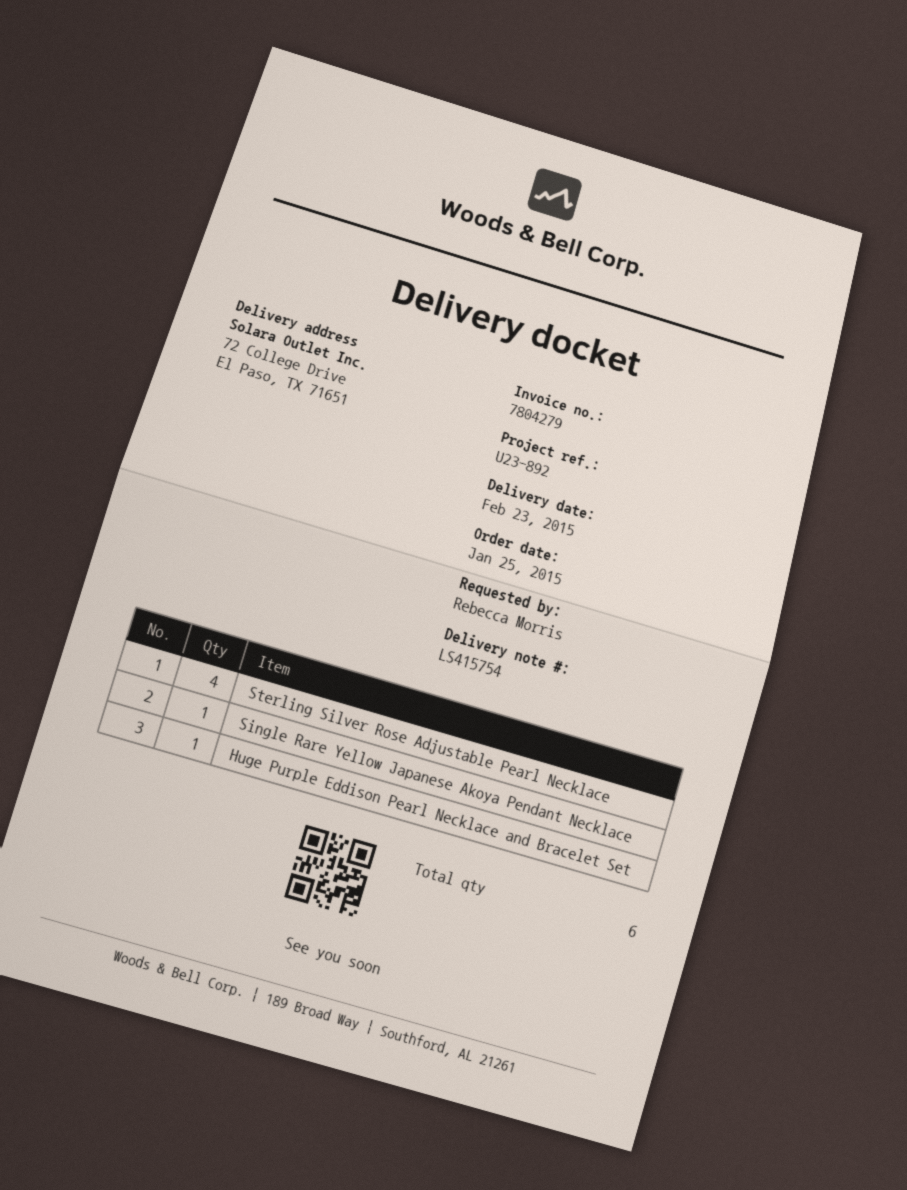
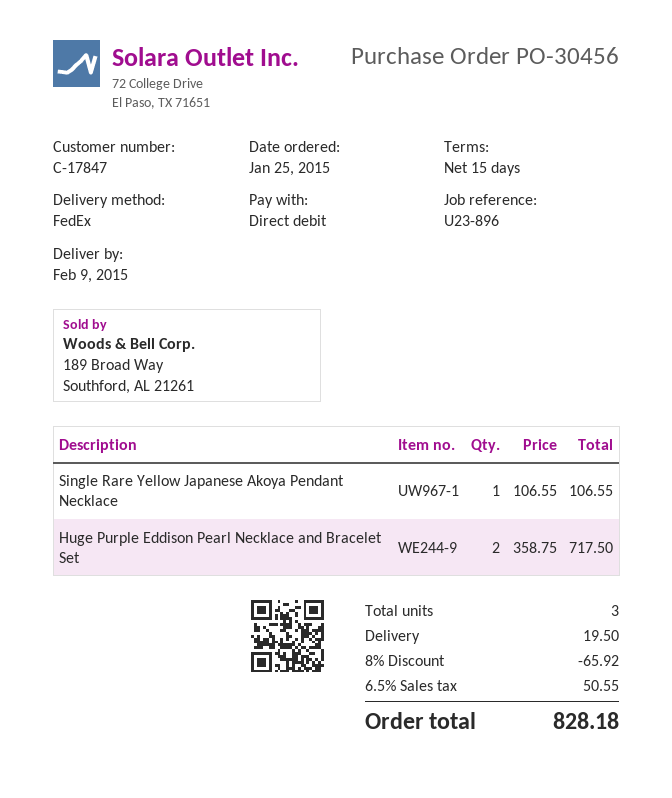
delivery date: 2015-02-23 -> 2015-02-09
reference: U23-892 -> U23-896
Sterling Silver Rose Adjustable Pearl Necklace: 4 -> none
Huge Purple Eddison Pearl Necklace and Bracelet Set: 1 -> 2
total quantity: 6 -> 3

